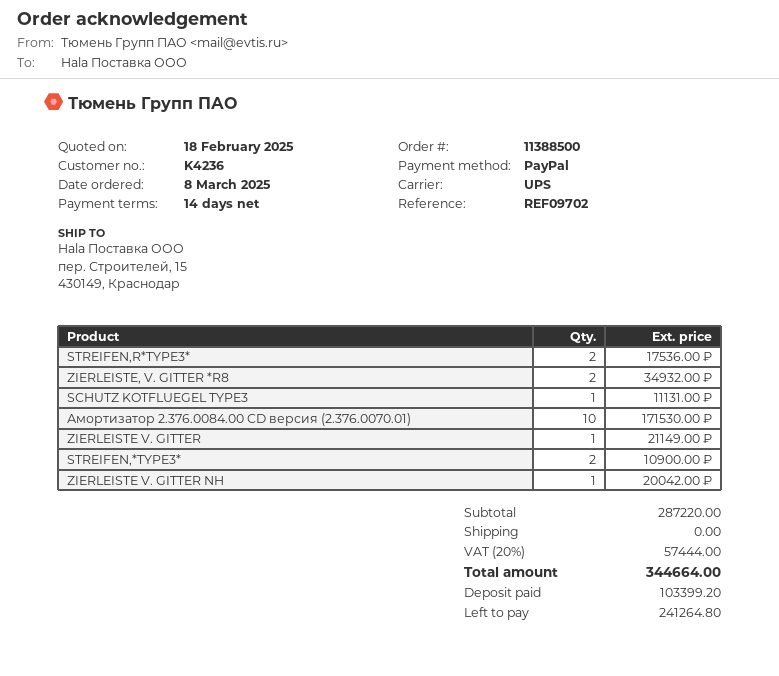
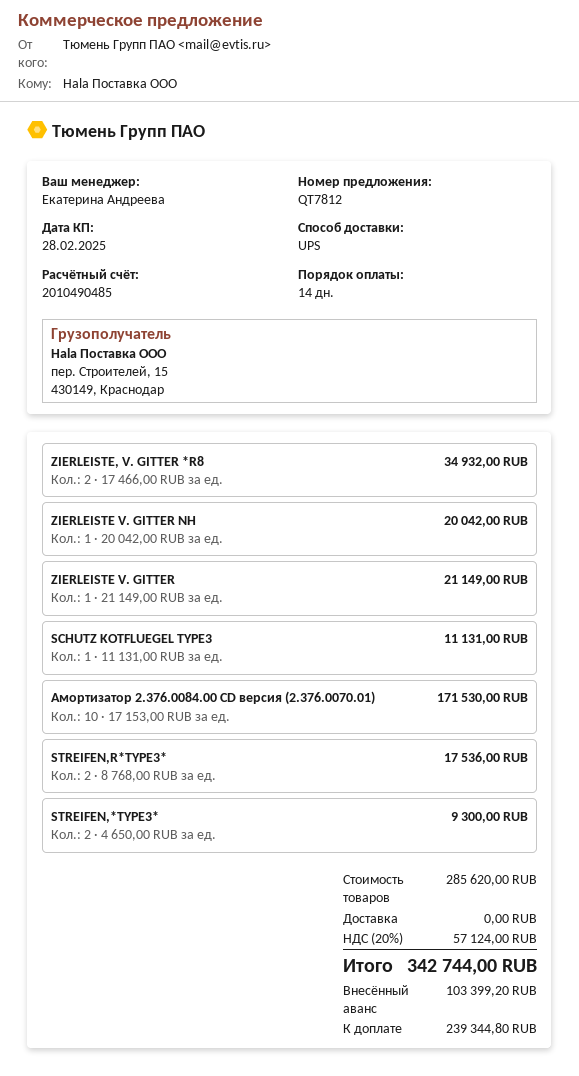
quote date: 2025-02-18 -> 2025-02-28
STREIFEN,*TYPE3*: 2 for 10900.00 -> 2 for 9300.00
subtotal: 287220.00 -> 285620.00
tax: 20% = 57444.00 -> 20% = 57124.00
total: 344664.00 -> 342744.00
balance: 241264.80 -> 239344.80

